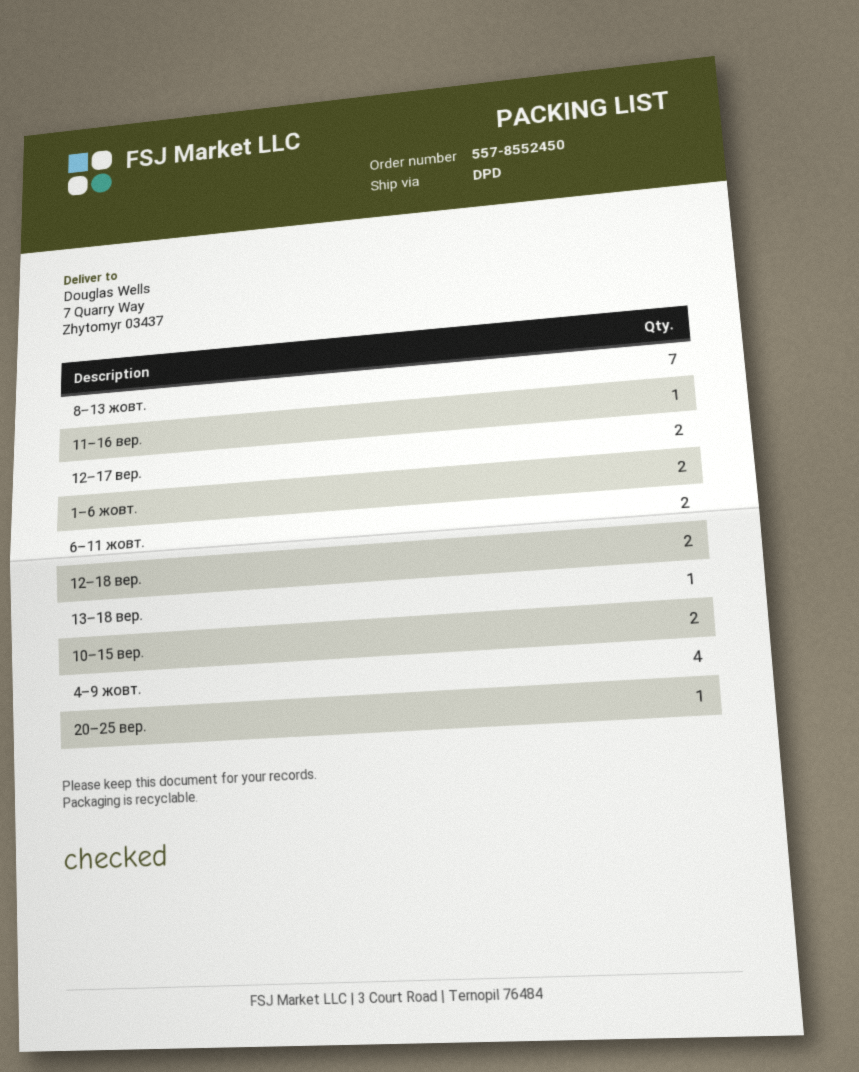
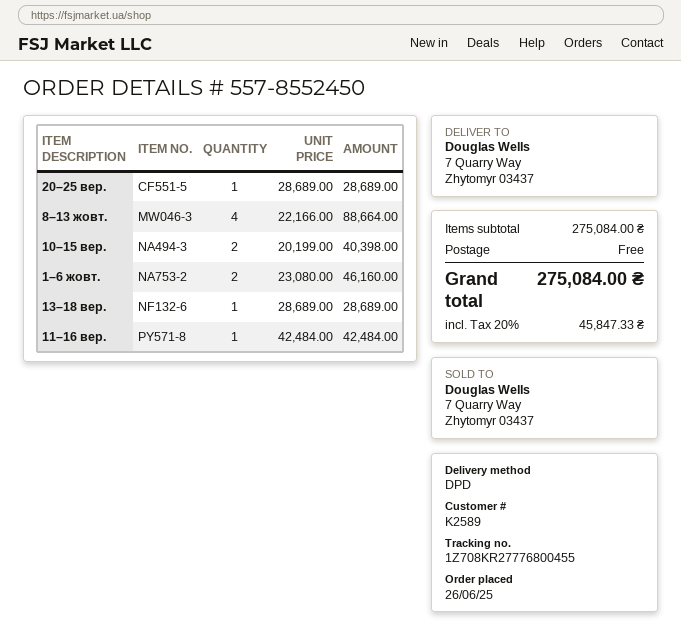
8–13 жовт.: 7 -> 4
12–17 вер.: 2 -> none
6–11 жовт.: 2 -> none
12–18 вер.: 2 -> none
4–9 жовт.: 4 -> none

